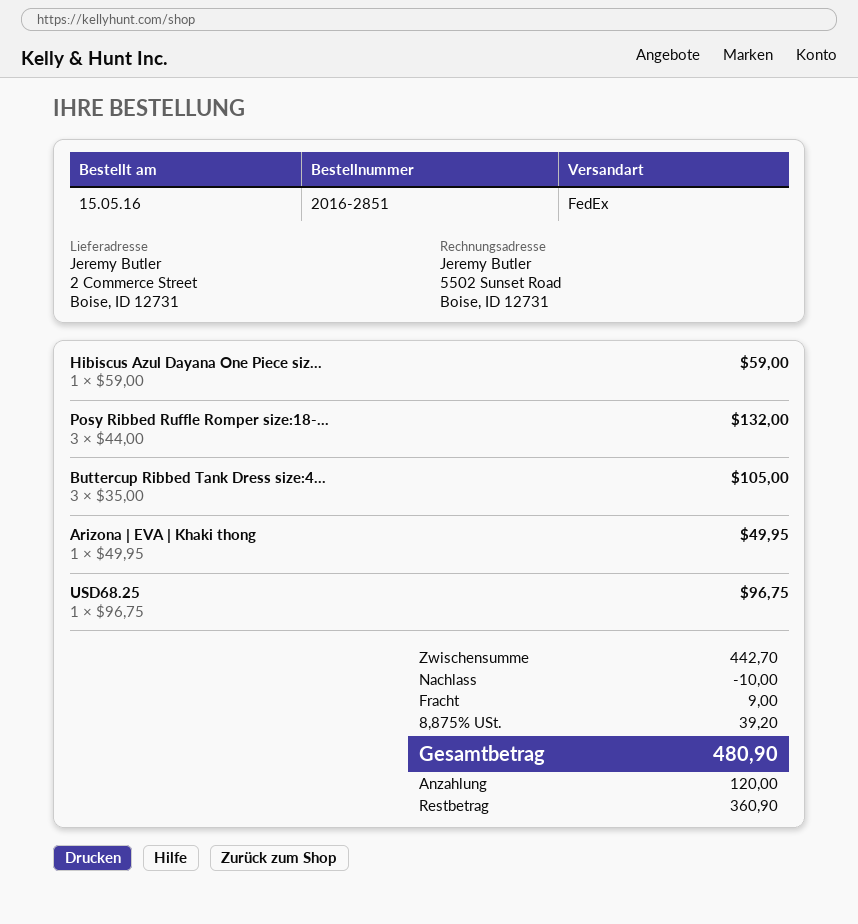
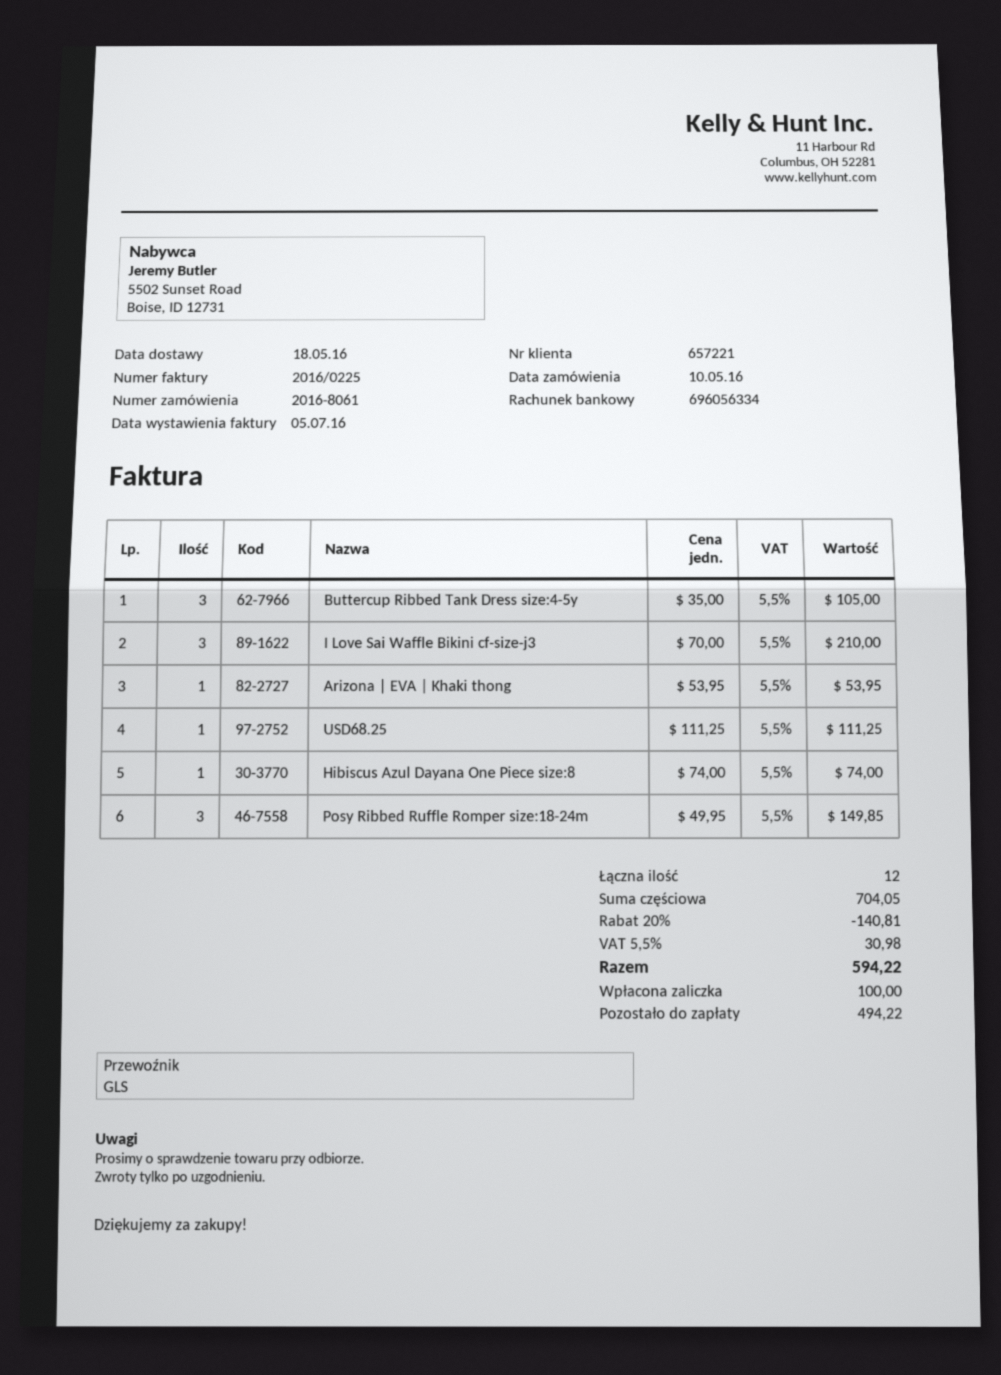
order number: 2016-2851 -> 2016-8061
order date: 2016-05-15 -> 2016-05-10
shipping method: FedEx -> GLS
Hibiscus Azul Dayana One Piece siz...: 1 x 59.00 = 59.00 -> 1 x 74.00 = 74.00
Posy Ribbed Ruffle Romper size:18-...: 3 x 44.00 = 132.00 -> 3 x 49.95 = 149.85
Arizona | EVA | Khaki thong: 1 x 49.95 = 49.95 -> 1 x 53.95 = 53.95
USD68.25: 1 x 96.75 = 96.75 -> 1 x 111.25 = 111.25
I Love Sai Waffle Bikini cf-size-j3: none -> 3 x 70.00 = 210.00
subtotal: 442.70 -> 704.05
discount: 10.00 -> 140.81
shipping: 9.00 -> none
tax: 8.875% = 39.20 -> 5.5% = 30.98
total: 480.90 -> 594.22
deposit: 120.00 -> 100.00
balance: 360.90 -> 494.22

